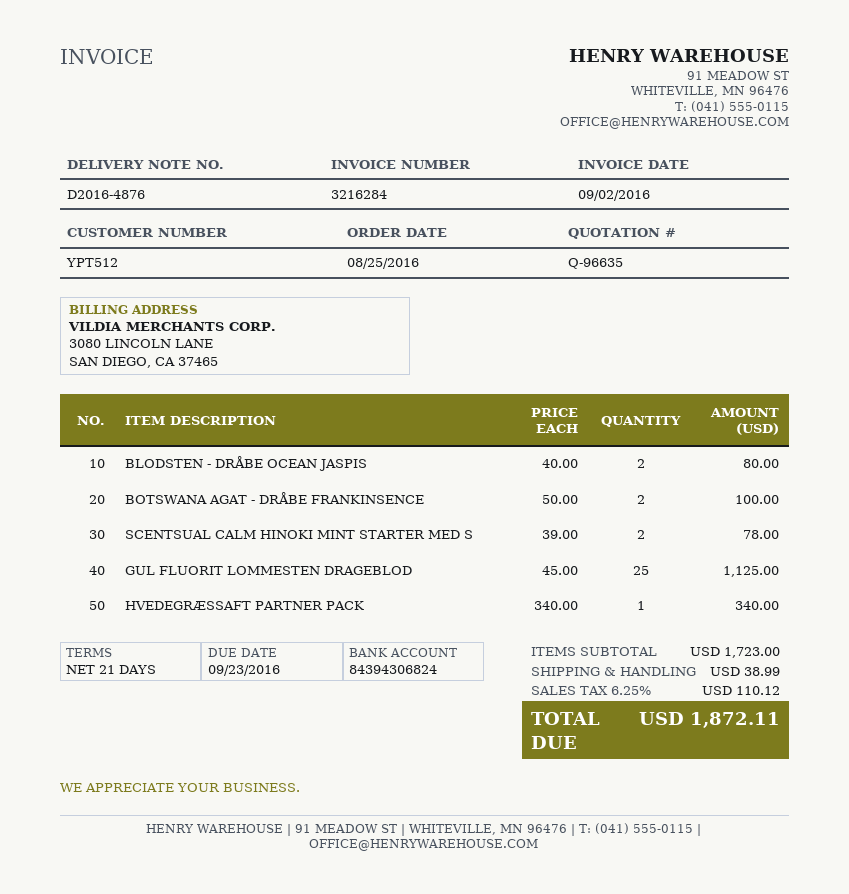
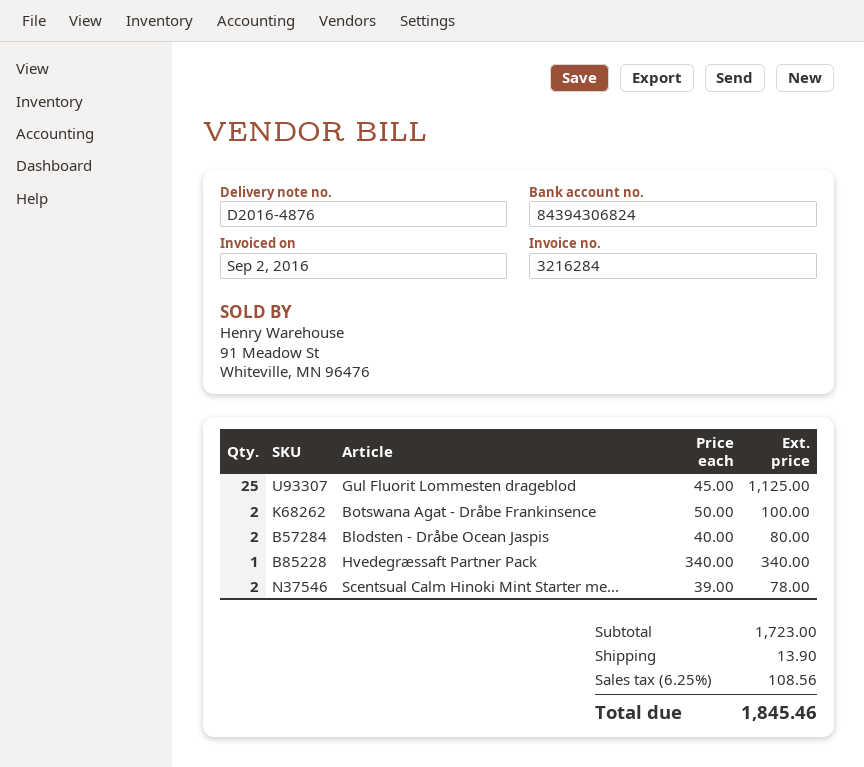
shipping: 38.99 -> 13.90
tax: 6.25% = 110.12 -> 6.25% = 108.56
total: 1872.11 -> 1845.46

